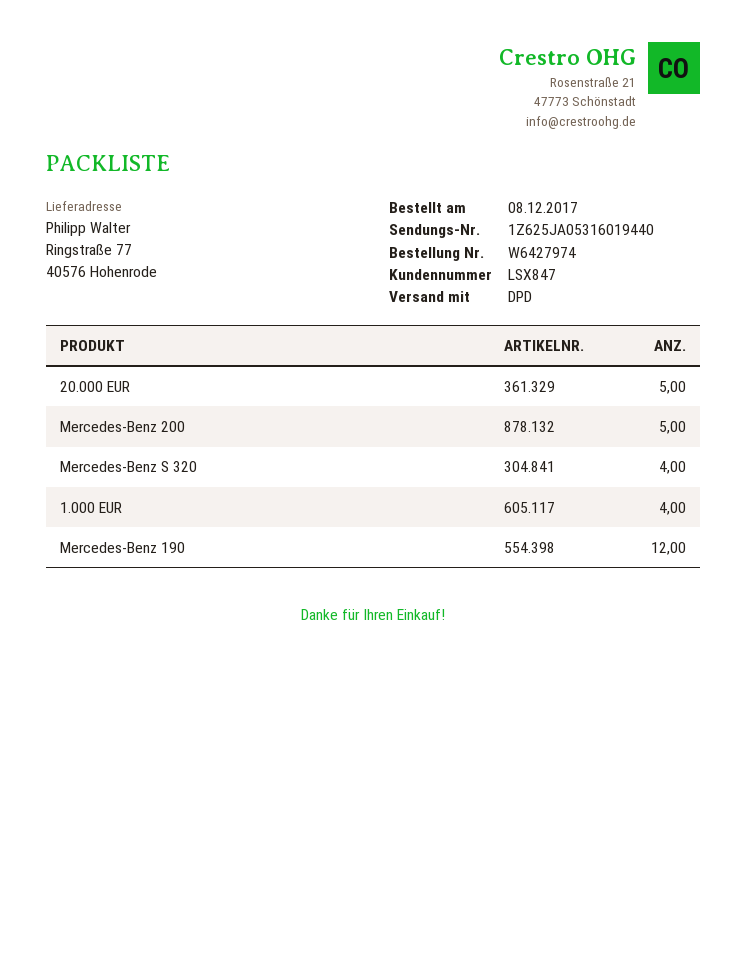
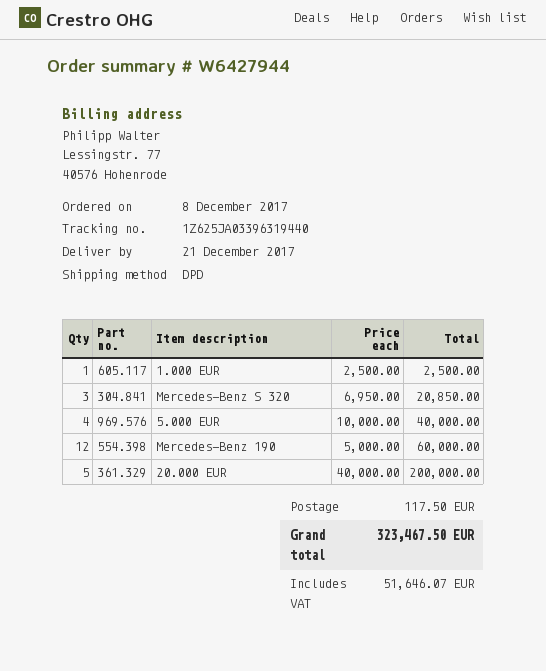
order number: W6427974 -> W6427944
tracking number: 1Z625JA05316019440 -> 1Z625JA03396319440
Mercedes-Benz 200: 5 -> none
Mercedes-Benz S 320: 4 -> 3
1.000 EUR: 4 -> 1
5.000 EUR: none -> 4

